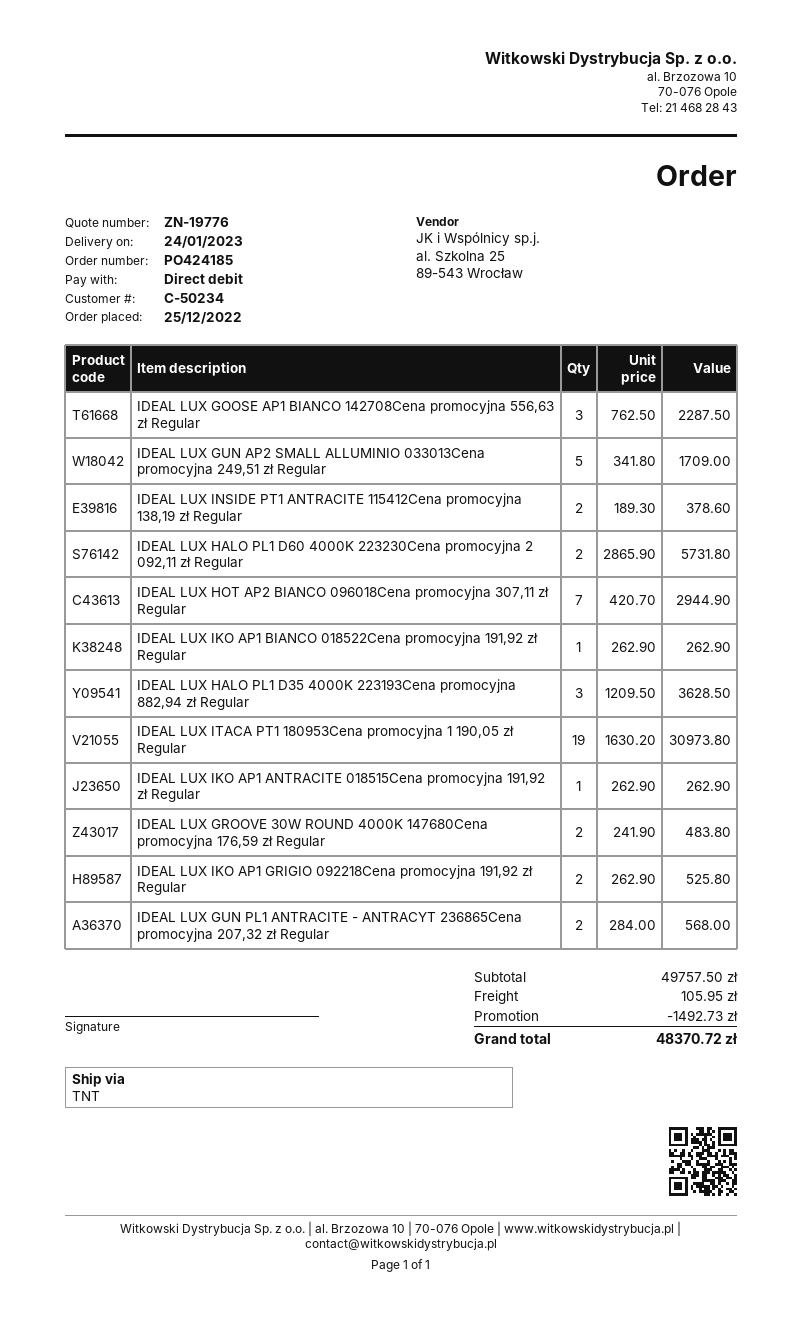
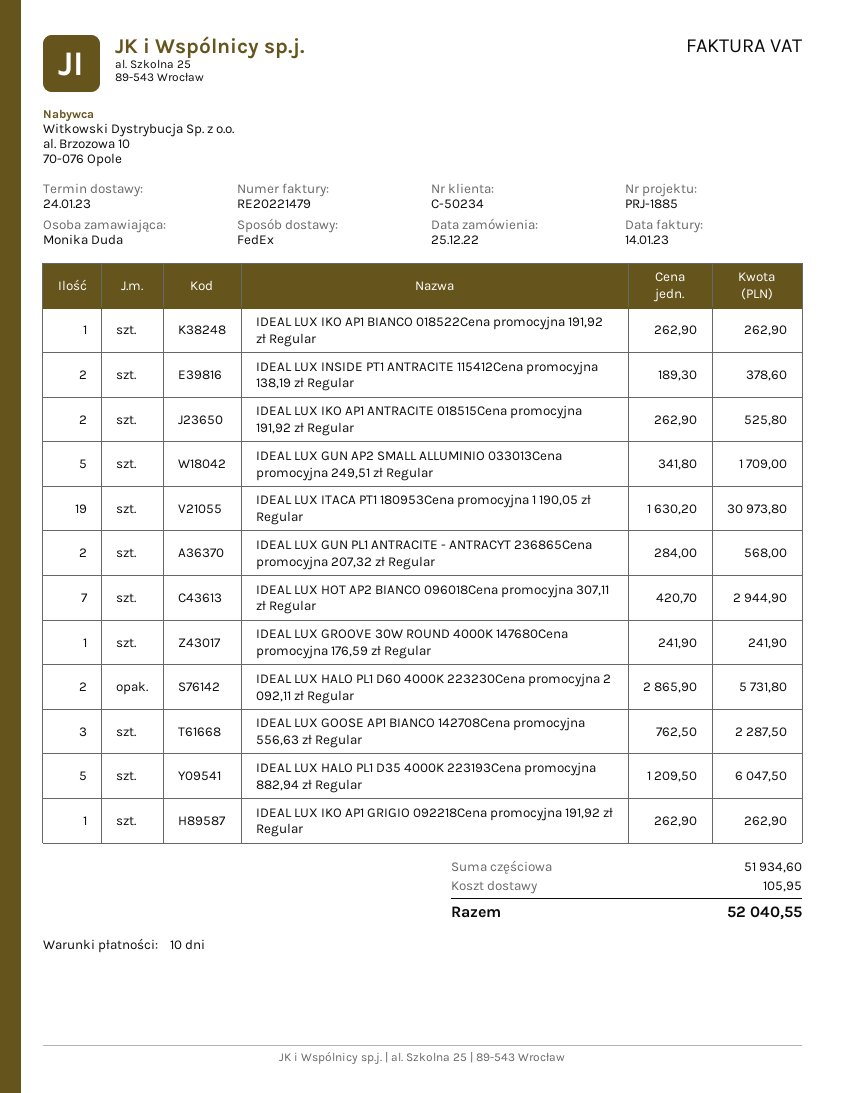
shipping method: TNT -> FedEx
IDEAL LUX HALO PL1 D35 4000K 223193Cena promocyjna 882,94 zł Regular: 3 x 1209.50 = 3628.50 -> 5 x 1209.50 = 6047.50
IDEAL LUX IKO AP1 ANTRACITE 018515Cena promocyjna 191,92 zł Regular: 1 x 262.90 = 262.90 -> 2 x 262.90 = 525.80
IDEAL LUX GROOVE 30W ROUND 4000K 147680Cena promocyjna 176,59 zł Regular: 2 x 241.90 = 483.80 -> 1 x 241.90 = 241.90
IDEAL LUX IKO AP1 GRIGIO 092218Cena promocyjna 191,92 zł Regular: 2 x 262.90 = 525.80 -> 1 x 262.90 = 262.90
subtotal: 49757.50 -> 51934.60
discount: 1492.73 -> none
total: 48370.72 -> 52040.55

